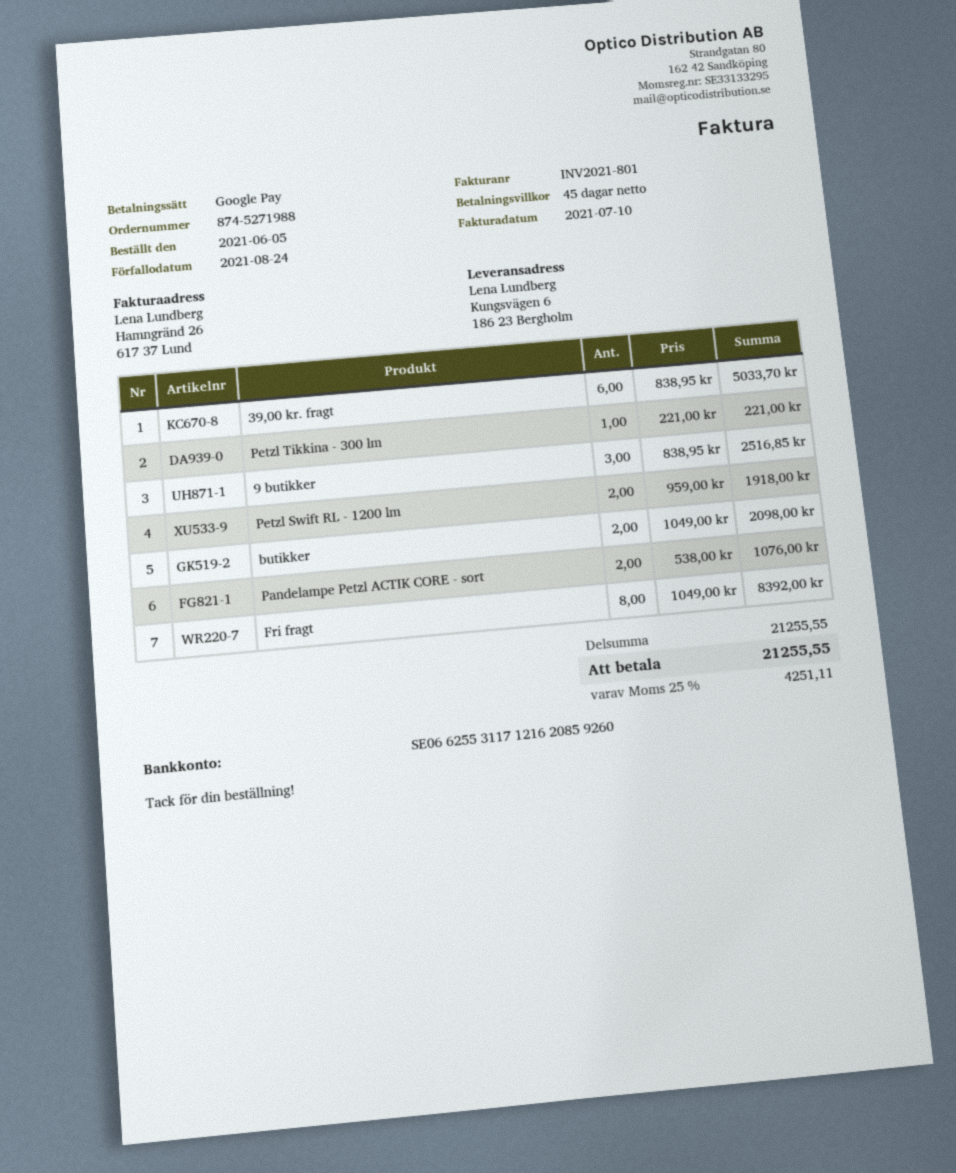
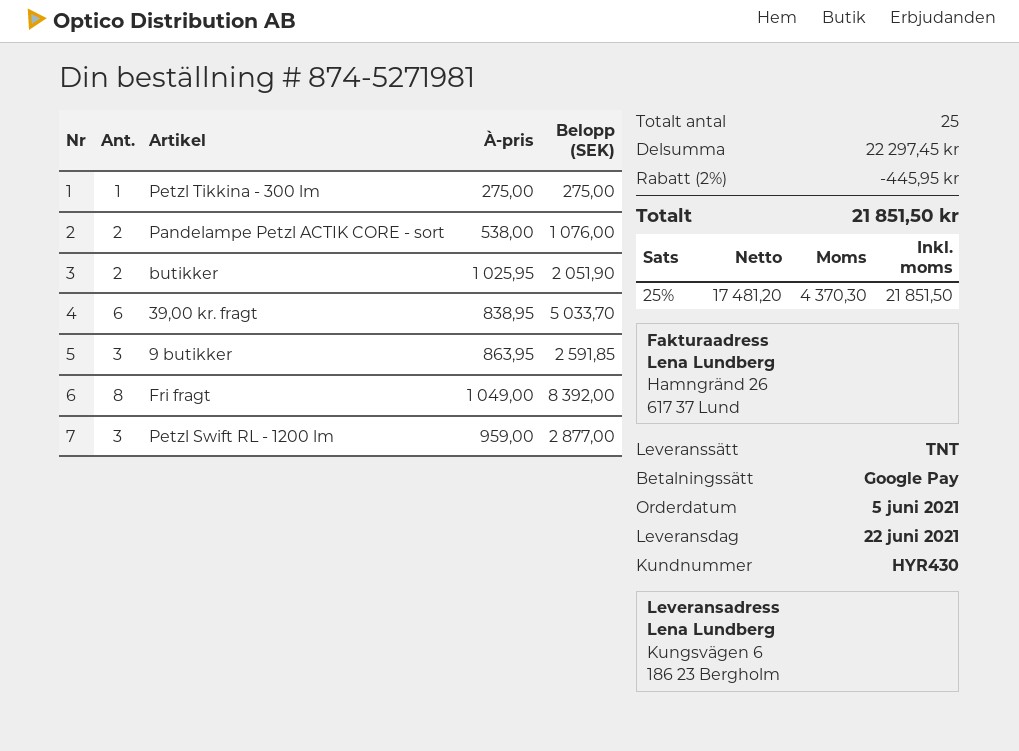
order number: 874-5271988 -> 874-5271981
Petzl Tikkina - 300 lm: 1 x 221.00 = 221.00 -> 1 x 275.00 = 275.00
9 butikker: 3 x 838.95 = 2516.85 -> 3 x 863.95 = 2591.85
Petzl Swift RL - 1200 lm: 2 x 959.00 = 1918.00 -> 3 x 959.00 = 2877.00
butikker: 2 x 1049.00 = 2098.00 -> 2 x 1025.95 = 2051.90
subtotal: 21255.55 -> 22297.45
discount: none -> 2% = 445.95
tax: 25% = 4251.11 -> 25% = 4370.30
total: 21255.55 -> 21851.50

